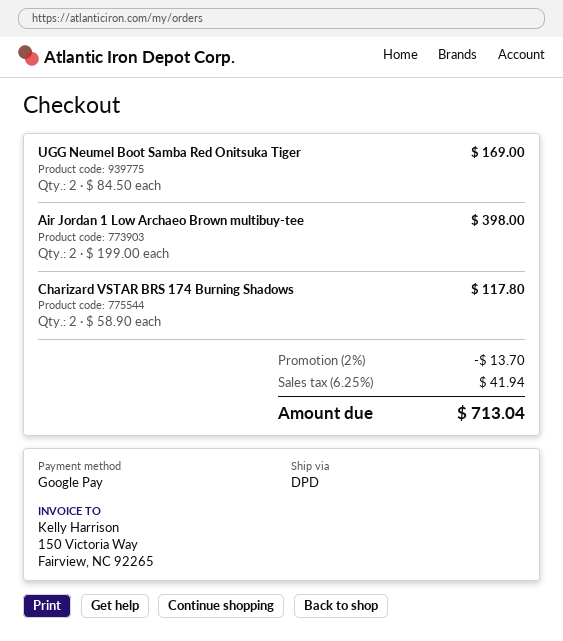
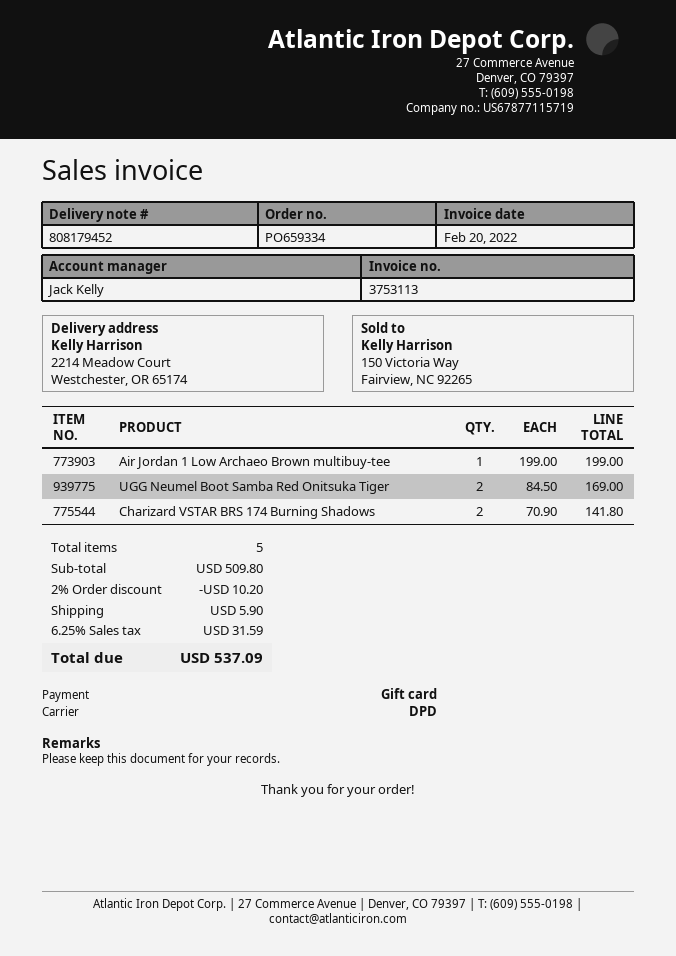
payment method: Google Pay -> gift card
Air Jordan 1 Low Archaeo Brown multibuy-tee: 2 x 199.00 = 398.00 -> 1 x 199.00 = 199.00
Charizard VSTAR BRS 174 Burning Shadows: 2 x 58.90 = 117.80 -> 2 x 70.90 = 141.80
discount: 2% = 13.70 -> 2% = 10.20
shipping: none -> 5.90
tax: 6.25% = 41.94 -> 6.25% = 31.59
total: 713.04 -> 537.09

